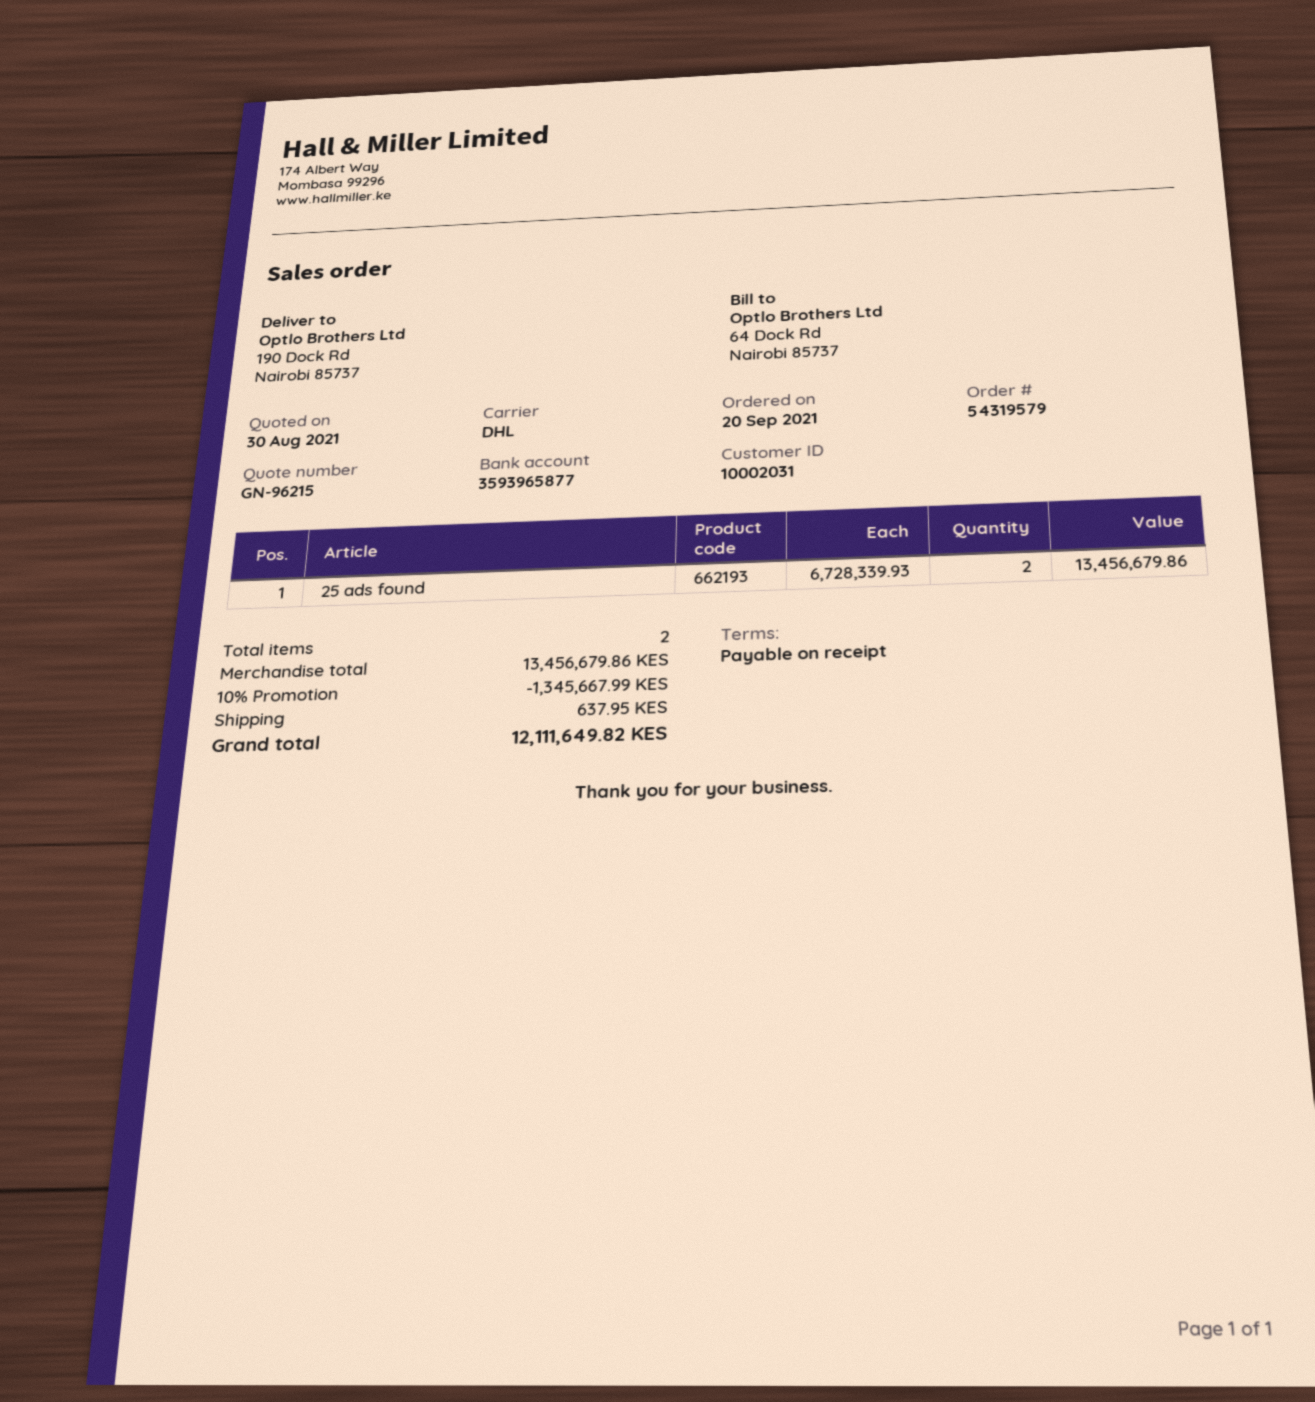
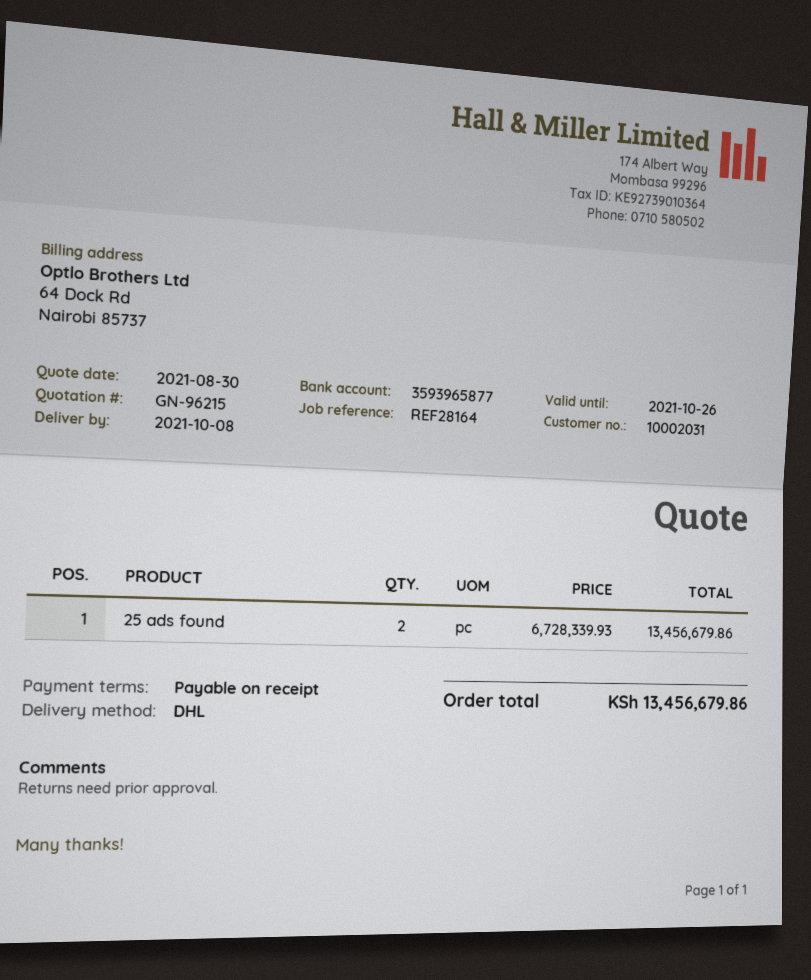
discount: 10% = 1345667.99 -> none
shipping: 637.95 -> none
total: 12111649.82 -> 13456679.86

